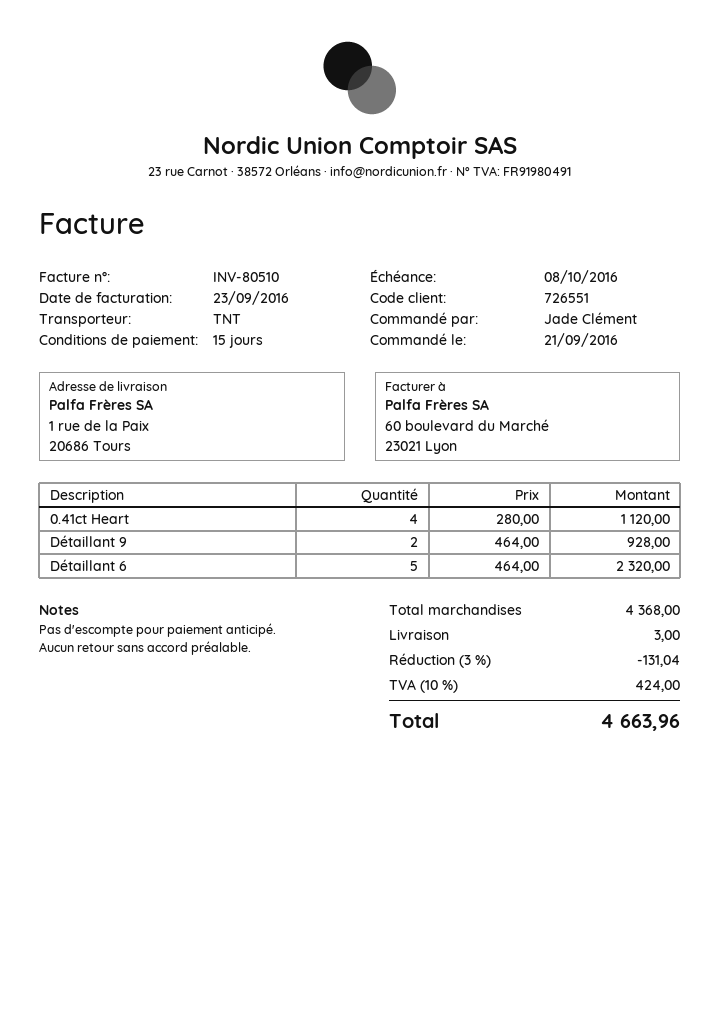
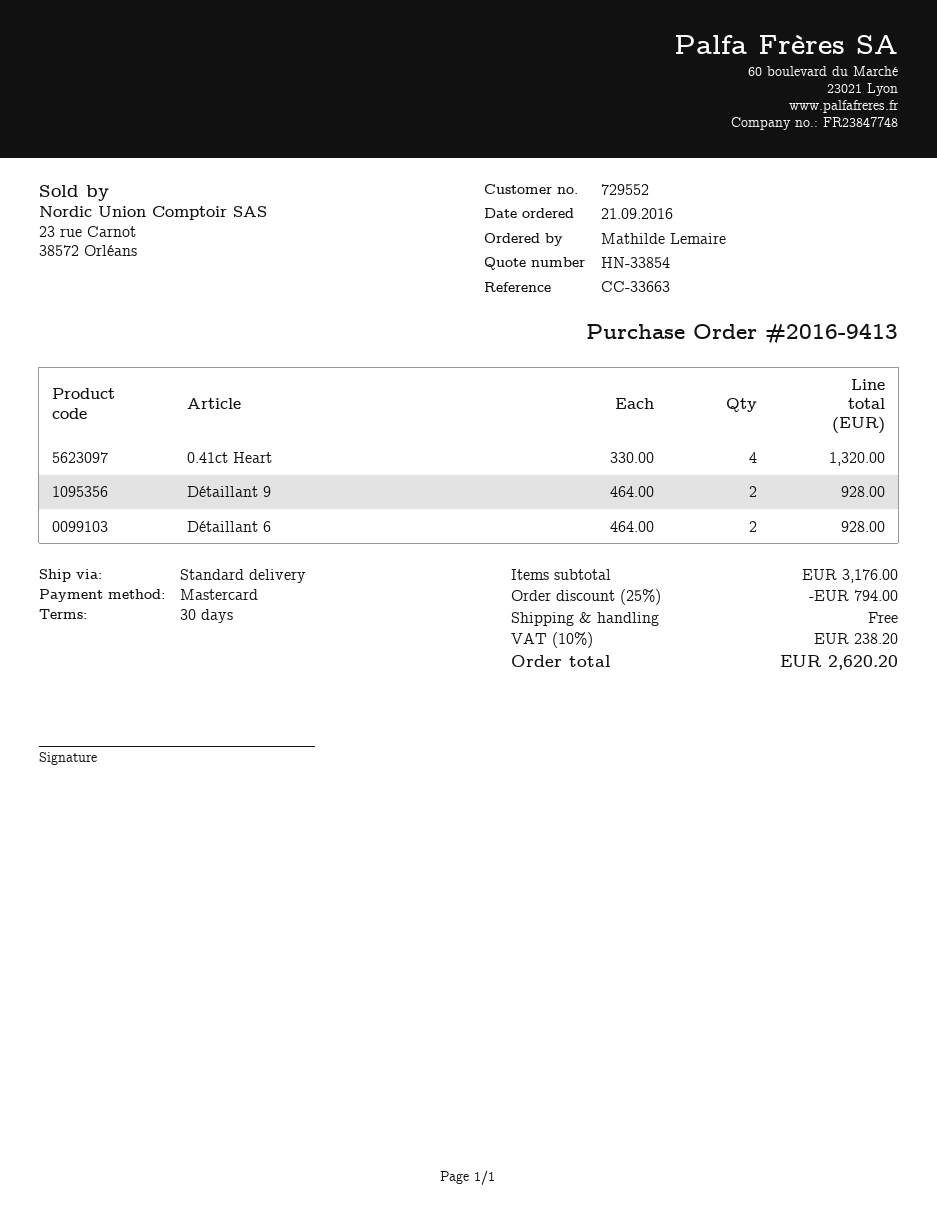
payment terms: 15 days -> 30 days
customer number: 726551 -> 729552
ordered by: Jade Clément -> Mathilde Lemaire
shipping method: TNT -> standard
0.41ct Heart: 4 x 280.00 = 1120.00 -> 4 x 330.00 = 1320.00
Détaillant 6: 5 x 464.00 = 2320.00 -> 2 x 464.00 = 928.00
subtotal: 4368.00 -> 3176.00
discount: 3% = 131.04 -> 25% = 794.00
shipping: 3.00 -> 0.00
tax: 10% = 424.00 -> 10% = 238.20
total: 4663.96 -> 2620.20

